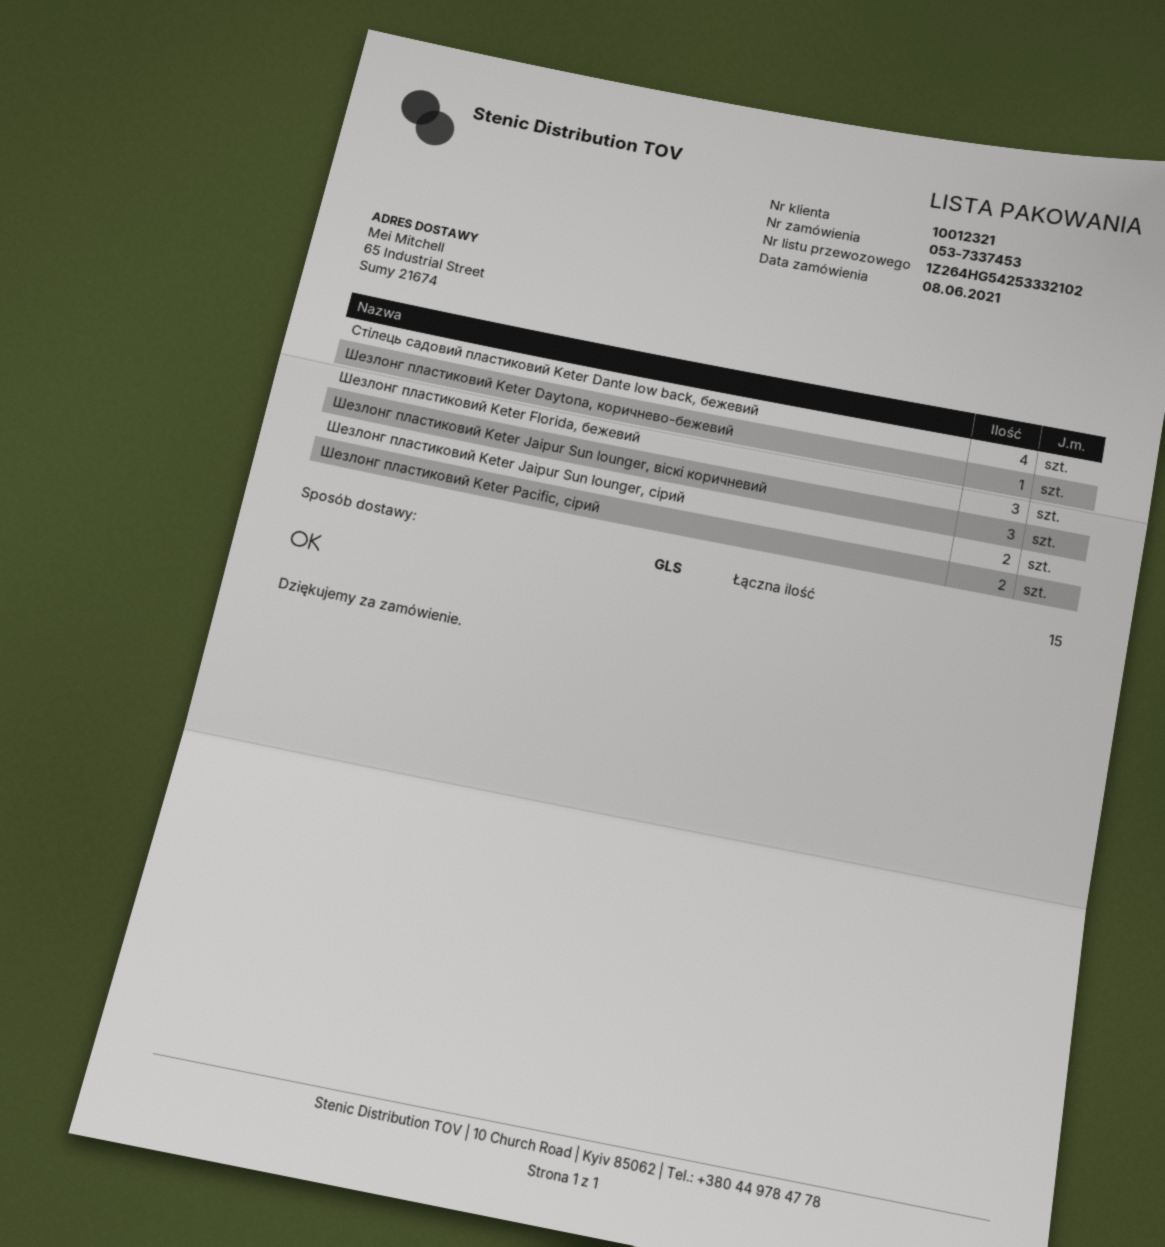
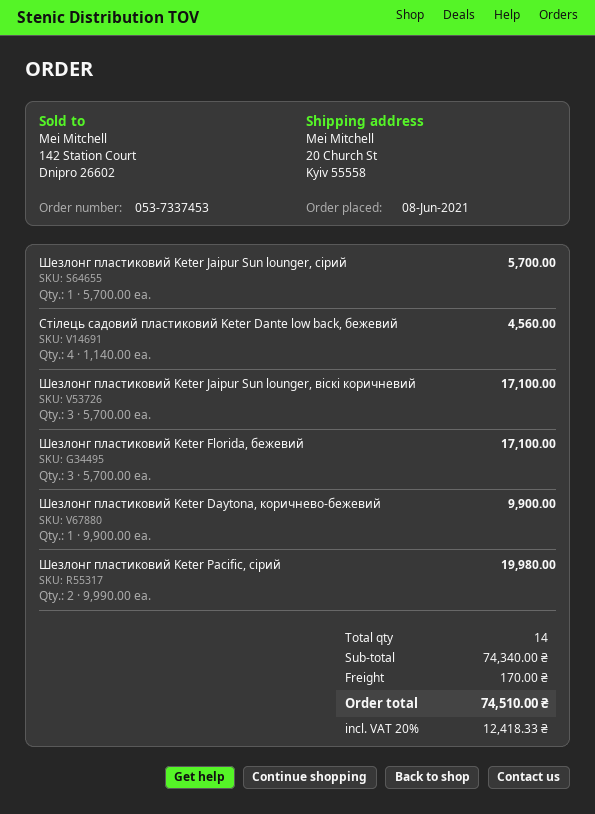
ship to: 65 Industrial Street, Sumy 21674 -> 20 Church St, Kyiv 55558
Шезлонг пластиковий Keter Jaipur Sun lounger, сірий: 2 -> 1
total quantity: 15 -> 14

